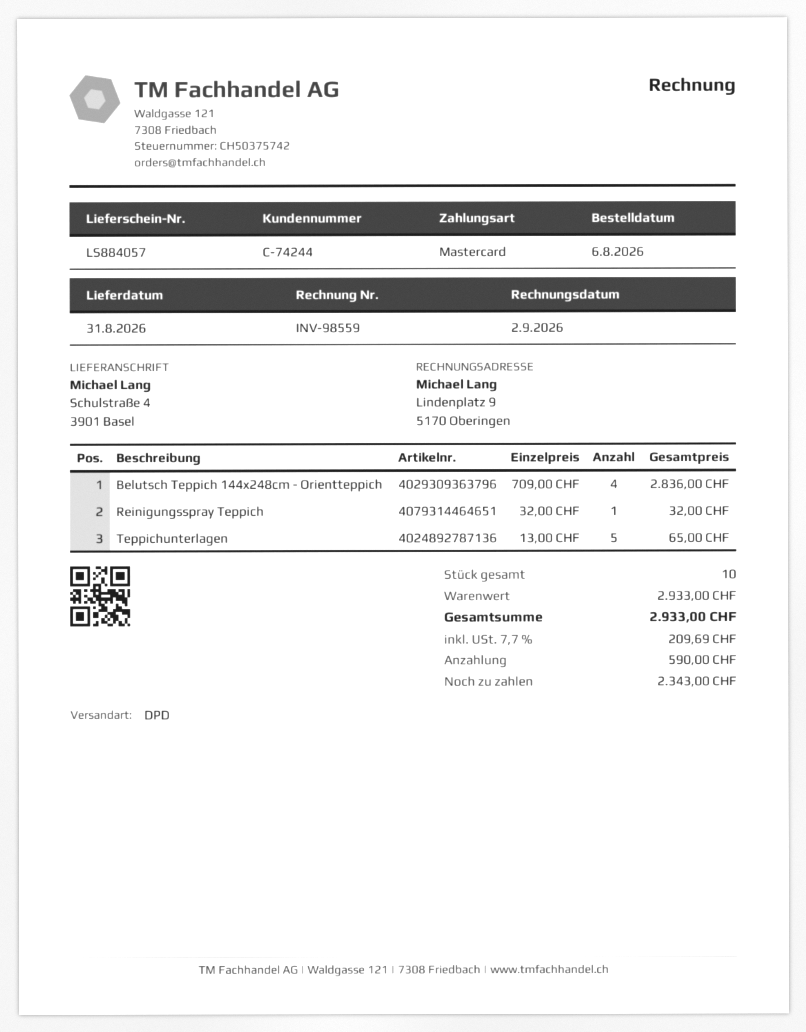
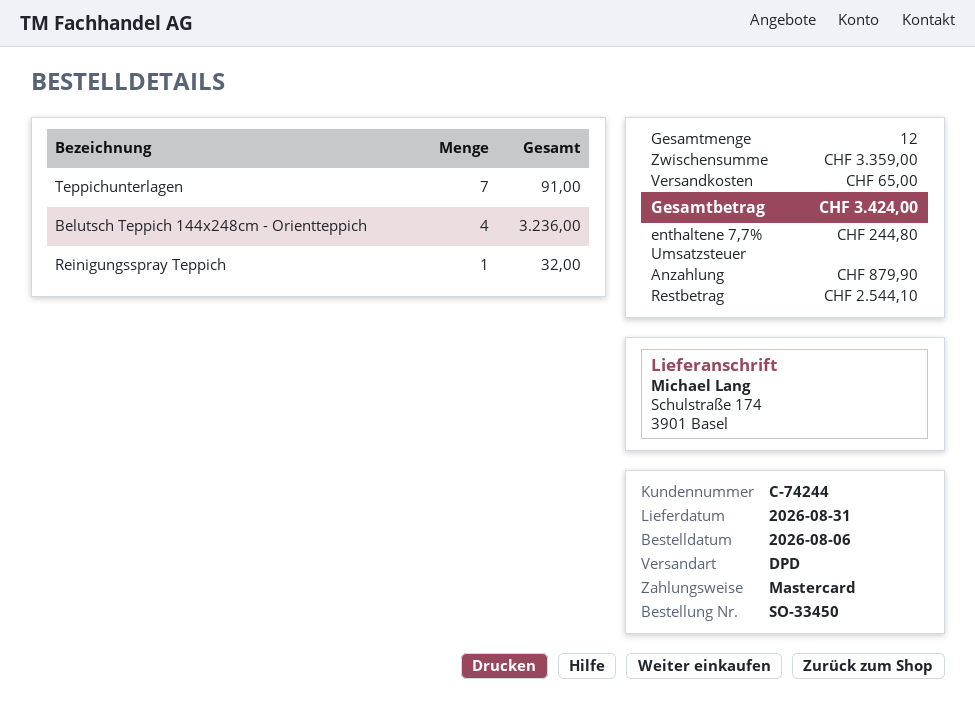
ship to: Schulstraße 4, 3901 Basel -> Schulstraße 174, 3901 Basel
Belutsch Teppich 144x248cm - Orientteppich: 4 for 2836.00 -> 4 for 3236.00
Teppichunterlagen: 5 for 65.00 -> 7 for 91.00
total quantity: 10 -> 12
subtotal: 2933.00 -> 3359.00
shipping: none -> 65.00
tax: 7.7% = 209.69 -> 7.7% = 244.80
total: 2933.00 -> 3424.00
deposit: 590.00 -> 879.90
balance: 2343.00 -> 2544.10

